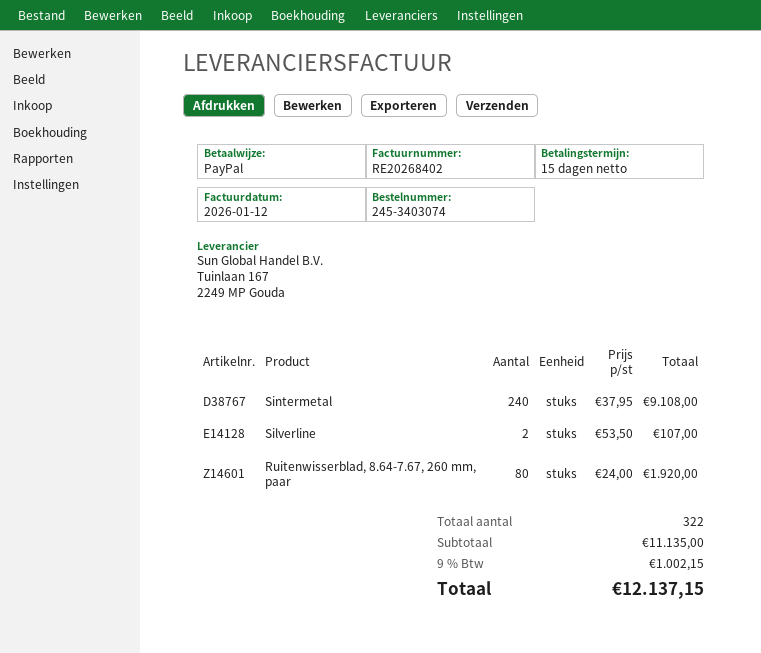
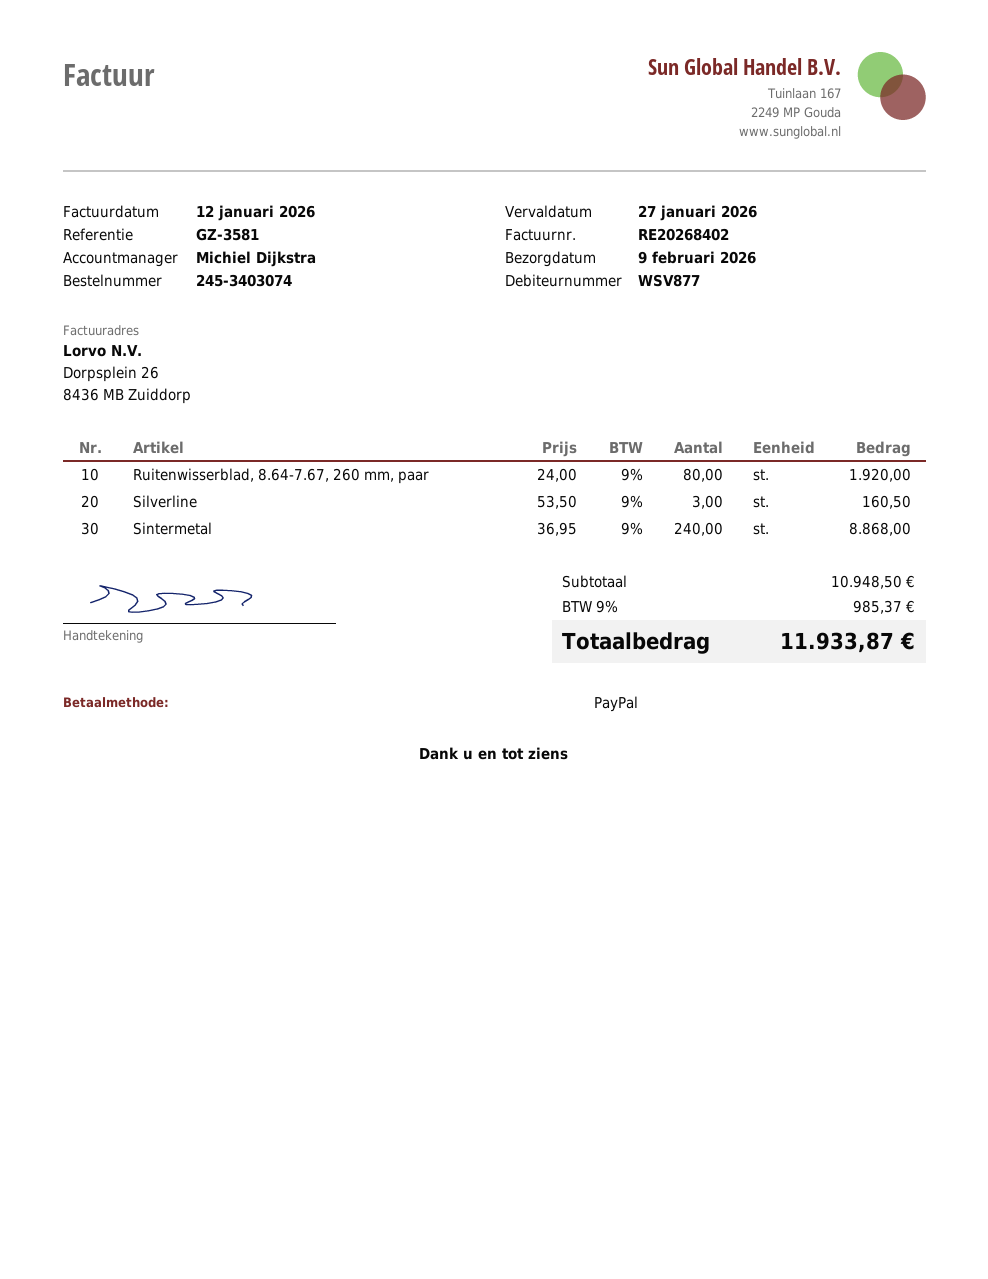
Sintermetal: 240 x 37.95 = 9108.00 -> 240 x 36.95 = 8868.00
Silverline: 2 x 53.50 = 107.00 -> 3 x 53.50 = 160.50
subtotal: 11135.00 -> 10948.50
tax: 9% = 1002.15 -> 9% = 985.37
total: 12137.15 -> 11933.87

